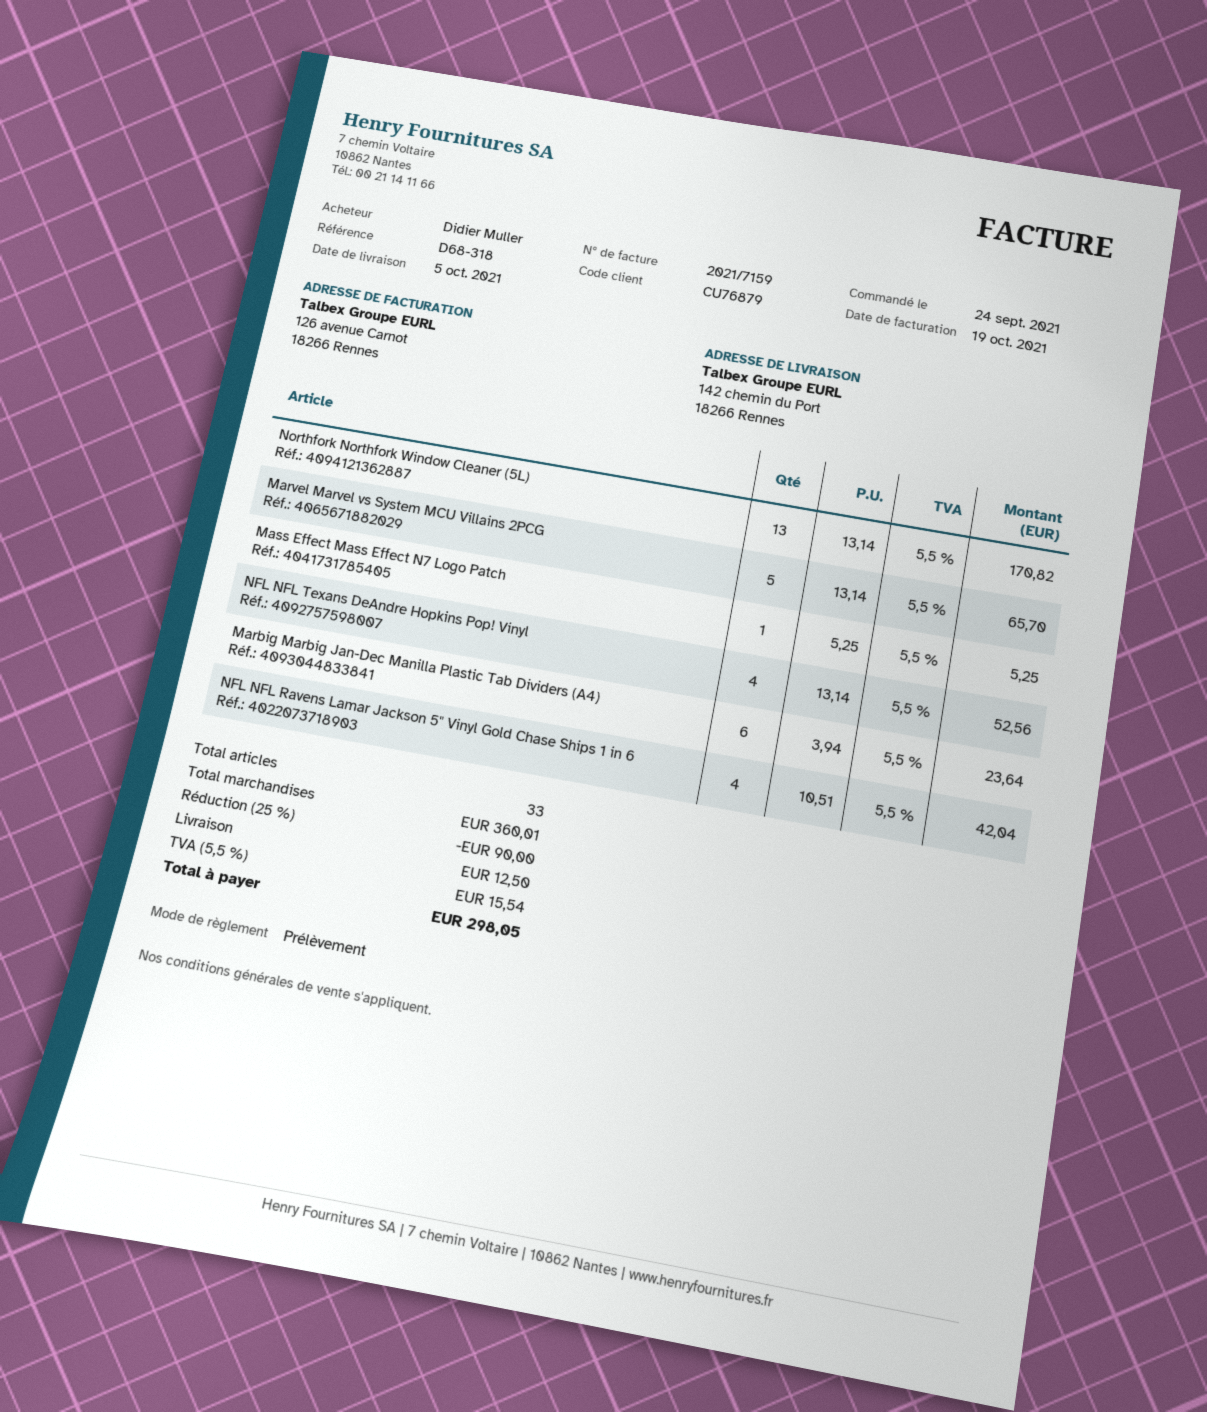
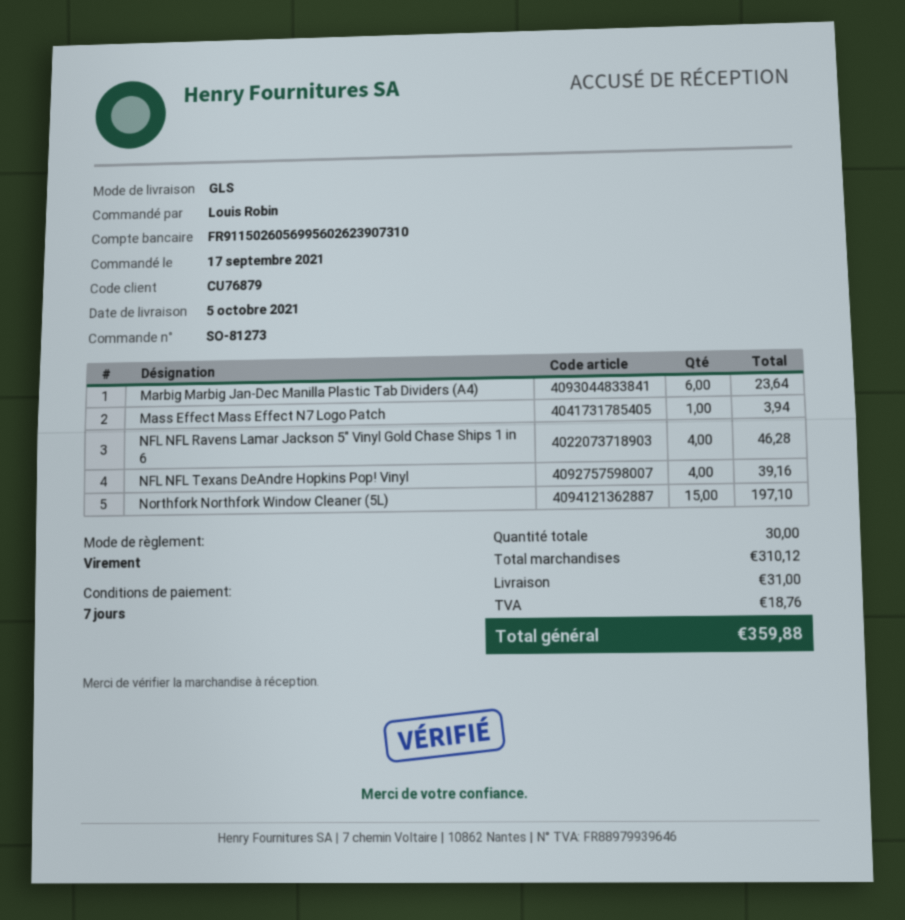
order date: 2021-09-24 -> 2021-09-17
ordered by: Didier Muller -> Louis Robin
payment method: direct debit -> bank transfer
Northfork Northfork Window Cleaner (5L): 13 for 170.82 -> 15 for 197.10
Marvel Marvel vs System MCU Villains 2PCG: 5 for 65.70 -> none
Mass Effect Mass Effect N7 Logo Patch: 1 for 5.25 -> 1 for 3.94
NFL NFL Texans DeAndre Hopkins Pop! Vinyl: 4 for 52.56 -> 4 for 39.16
NFL NFL Ravens Lamar Jackson 5" Vinyl Gold Chase Ships 1 in 6: 4 for 42.04 -> 4 for 46.28
total quantity: 33 -> 30
subtotal: 360.01 -> 310.12
discount: 25% = 90.00 -> none
shipping: 12.50 -> 31.00
tax: 15.54 -> 18.76
total: 298.05 -> 359.88

